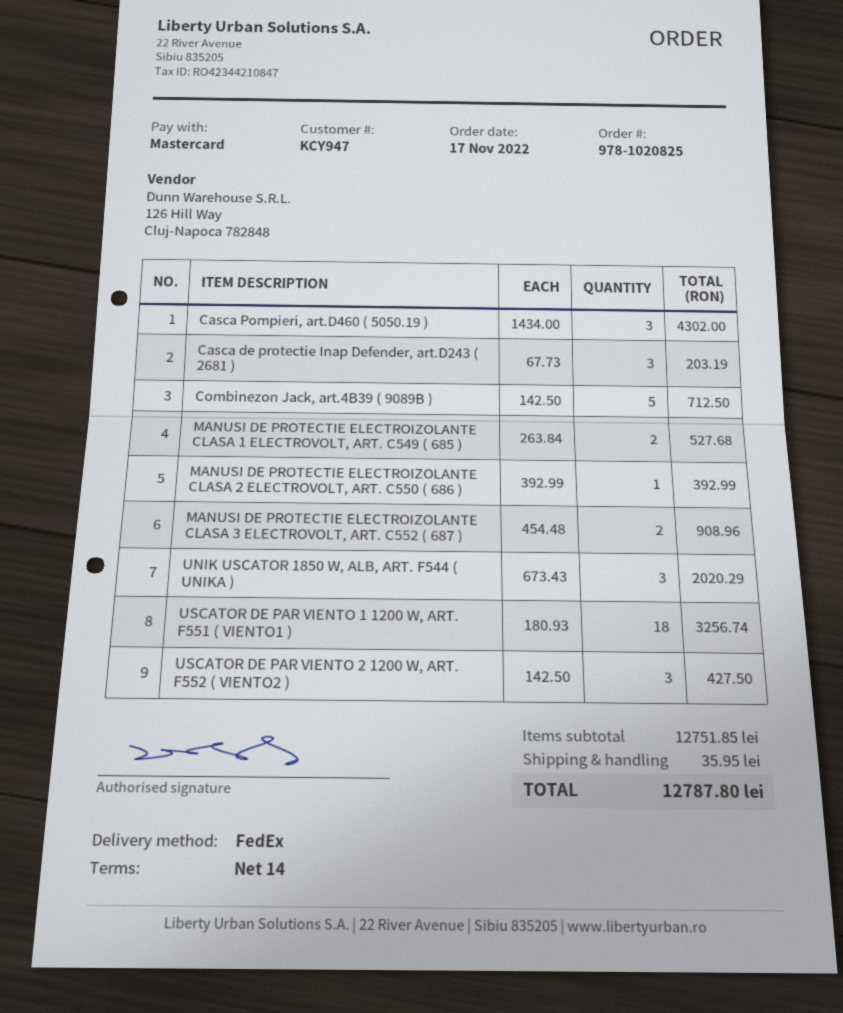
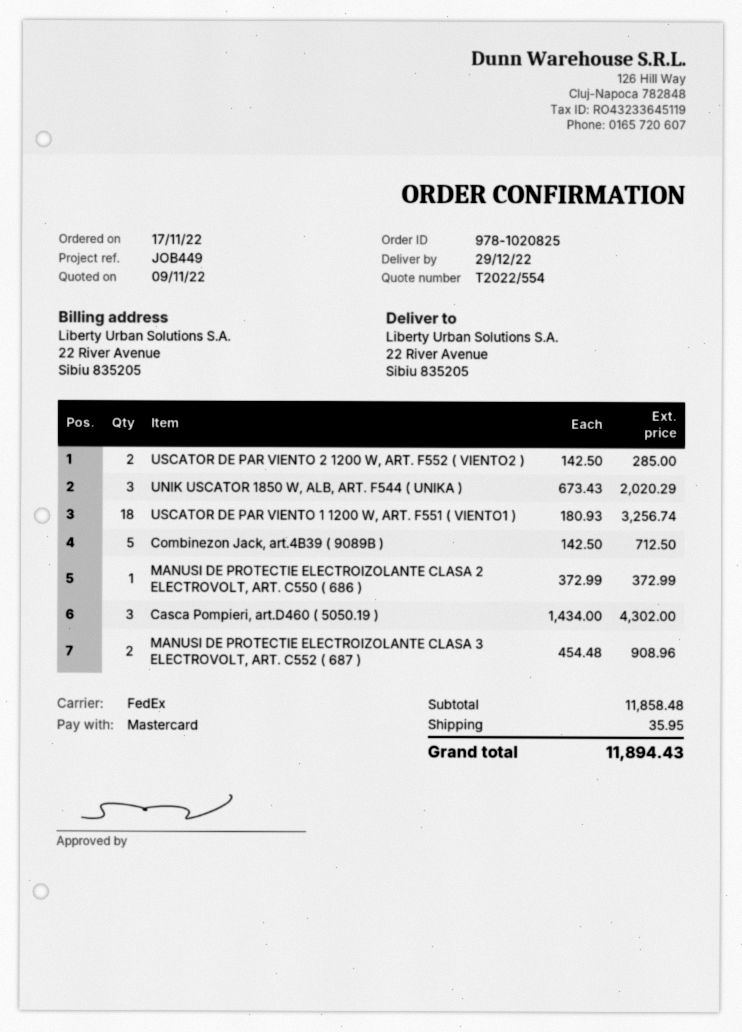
Casca de protectie Inap Defender, art.D243 ( 2681 ): 3 x 67.73 = 203.19 -> none
MANUSI DE PROTECTIE ELECTROIZOLANTE CLASA 1 ELECTROVOLT, ART. C549 ( 685 ): 2 x 263.84 = 527.68 -> none
MANUSI DE PROTECTIE ELECTROIZOLANTE CLASA 2 ELECTROVOLT, ART. C550 ( 686 ): 1 x 392.99 = 392.99 -> 1 x 372.99 = 372.99
USCATOR DE PAR VIENTO 2 1200 W, ART. F552 ( VIENTO2 ): 3 x 142.50 = 427.50 -> 2 x 142.50 = 285.00
subtotal: 12751.85 -> 11858.48
total: 12787.80 -> 11894.43

